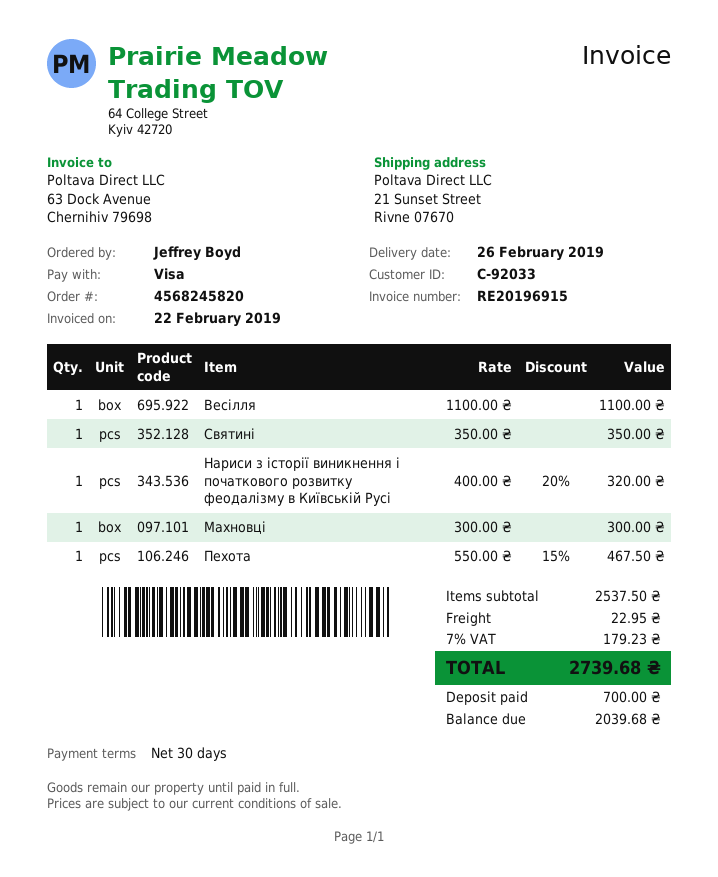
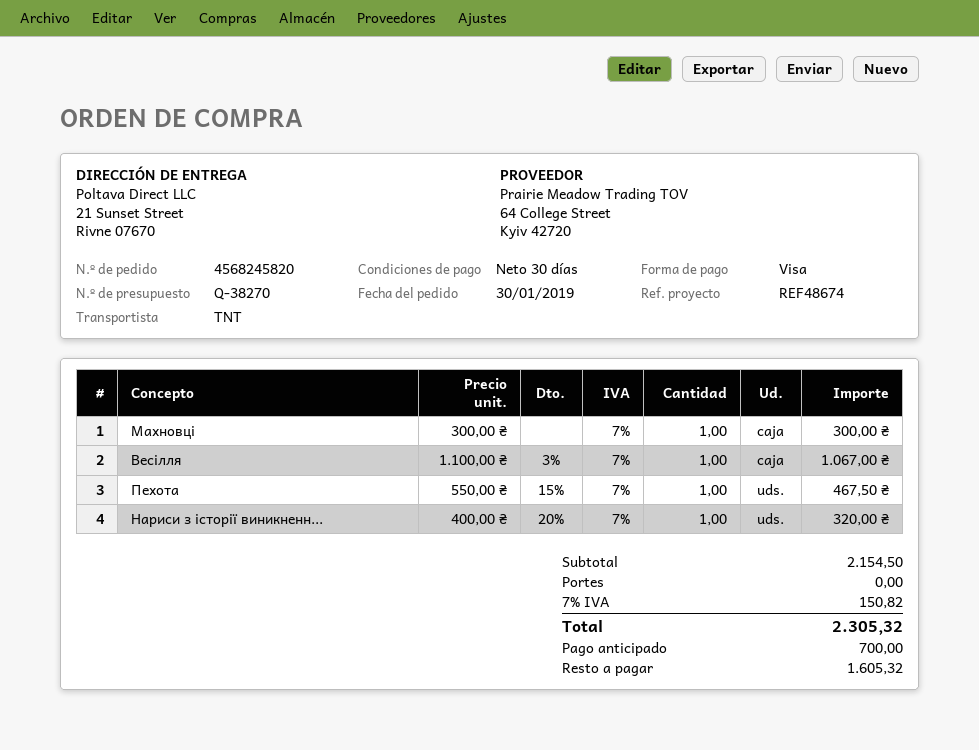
Весілля: 1 x 1100.00 = 1100.00 -> 1 x 1100.00 - 3% = 1067.00
Святині: 1 x 350.00 = 350.00 -> none
subtotal: 2537.50 -> 2154.50
shipping: 22.95 -> 0.00
tax: 7% = 179.23 -> 7% = 150.82
total: 2739.68 -> 2305.32
balance: 2039.68 -> 1605.32

